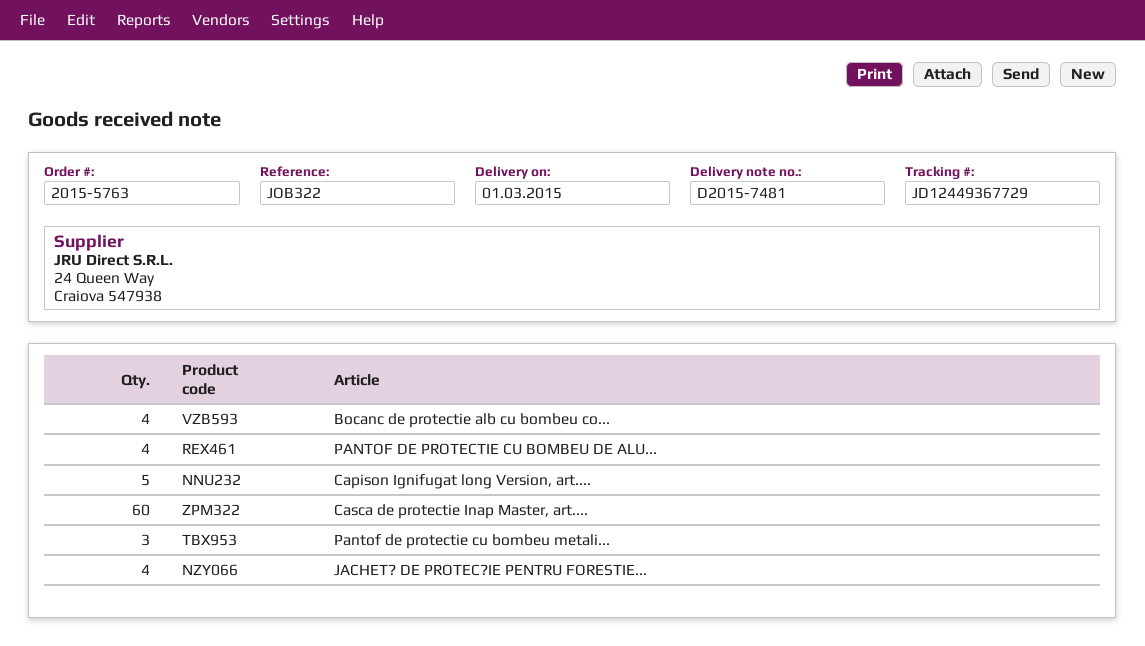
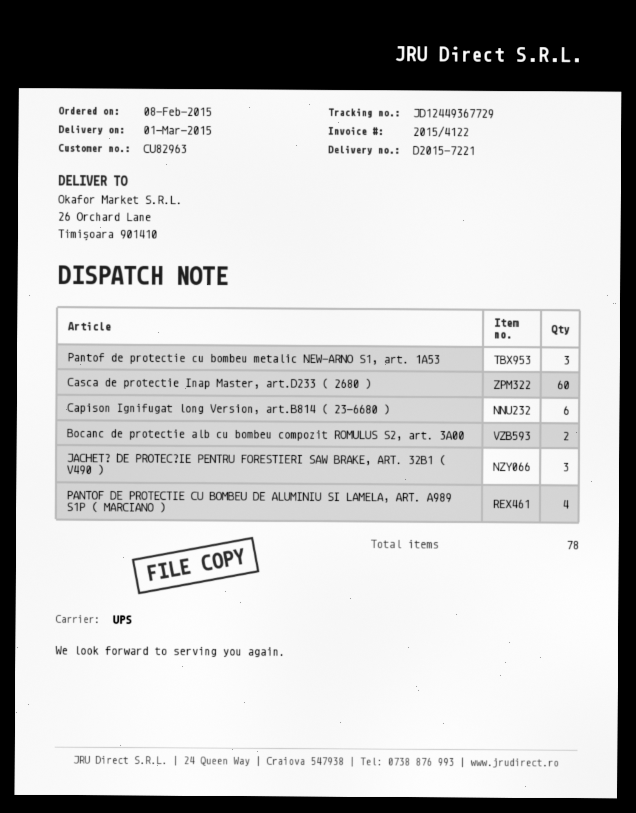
delivery note number: D2015-7481 -> D2015-7221
Bocanc de protectie alb cu bombeu co...: 4 -> 2
Capison Ignifugat long Version, art....: 5 -> 6
JACHET? DE PROTEC?IE PENTRU FORESTIE...: 4 -> 3

